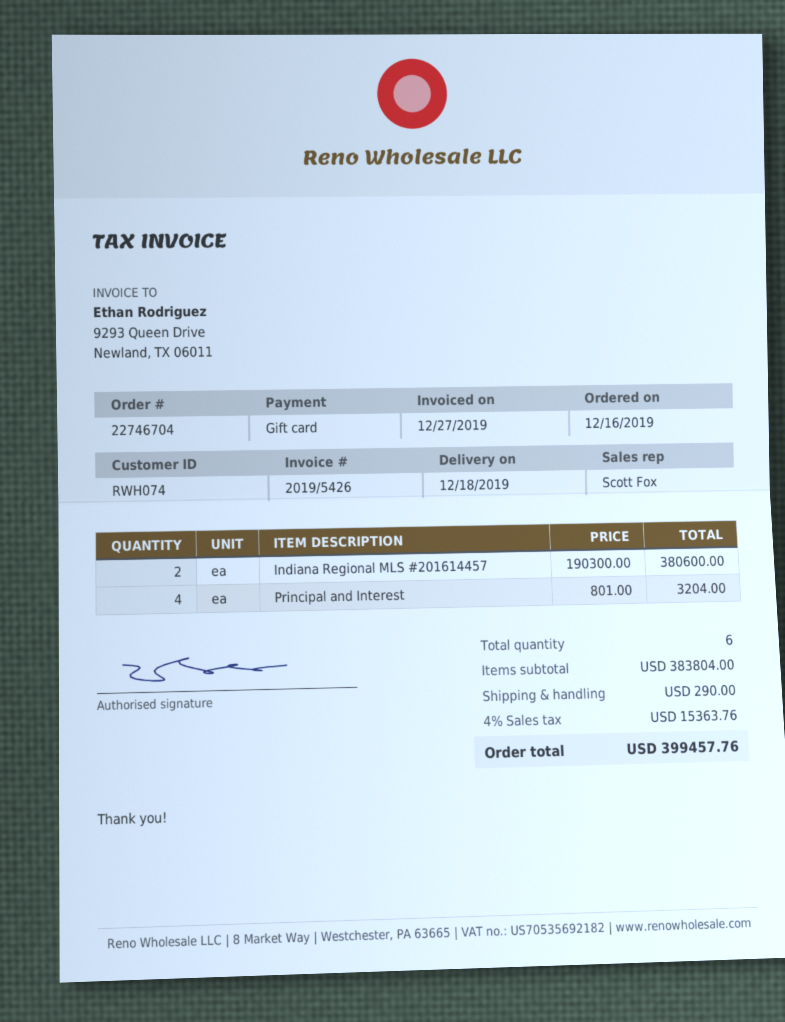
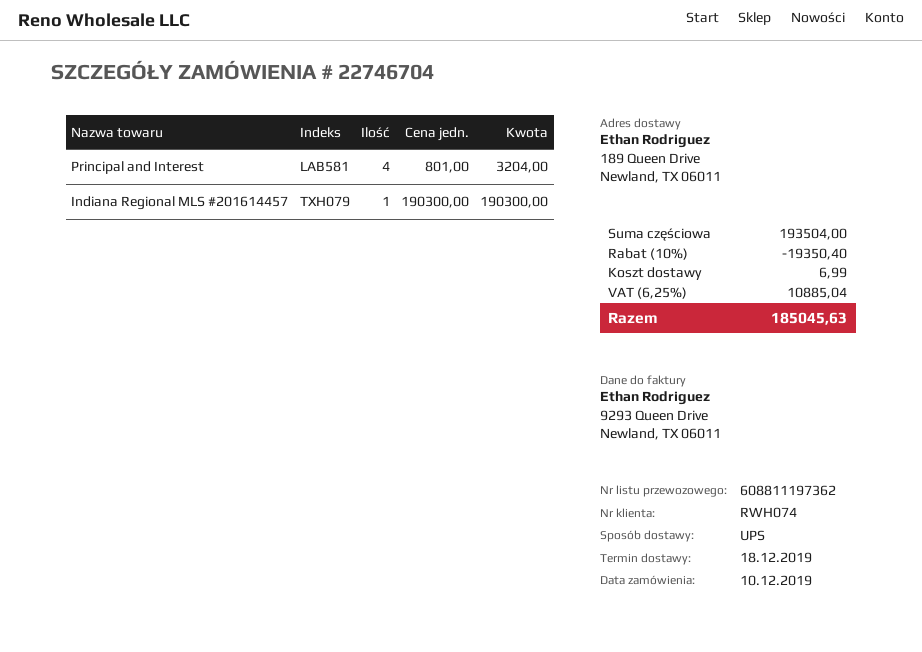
order date: 2019-12-16 -> 2019-12-10
Indiana Regional MLS #201614457: 2 x 190300.00 = 380600.00 -> 1 x 190300.00 = 190300.00
subtotal: 383804.00 -> 193504.00
discount: none -> 10% = 19350.40
shipping: 290.00 -> 6.99
tax: 4% = 15363.76 -> 6.25% = 10885.04
total: 399457.76 -> 185045.63

